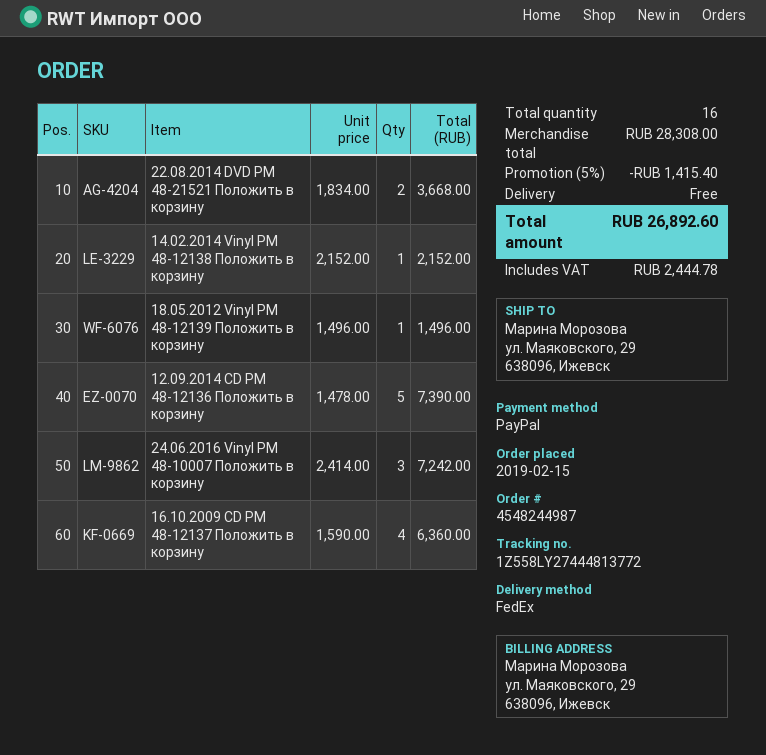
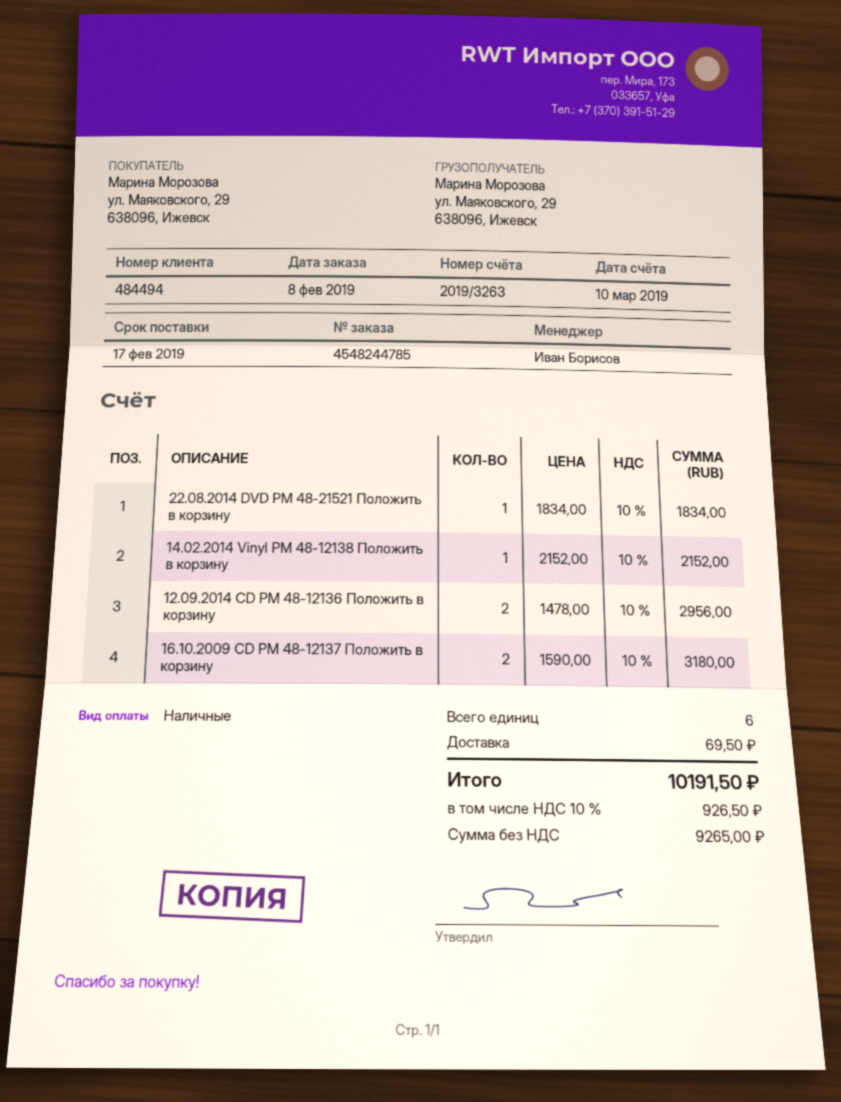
order number: 4548244987 -> 4548244785
order date: 2019-02-15 -> 2019-02-08
payment method: PayPal -> cash
22.08.2014 DVD PM 48-21521 Положить в корзину: 2 x 1834.00 = 3668.00 -> 1 x 1834.00 = 1834.00
18.05.2012 Vinyl PM 48-12139 Положить в корзину: 1 x 1496.00 = 1496.00 -> none
12.09.2014 CD PM 48-12136 Положить в корзину: 5 x 1478.00 = 7390.00 -> 2 x 1478.00 = 2956.00
24.06.2016 Vinyl PM 48-10007 Положить в корзину: 3 x 2414.00 = 7242.00 -> none
16.10.2009 CD PM 48-12137 Положить в корзину: 4 x 1590.00 = 6360.00 -> 2 x 1590.00 = 3180.00
total quantity: 16 -> 6
discount: 5% = 1415.40 -> none
shipping: 0.00 -> 69.50
tax: 2444.78 -> 926.50
total: 26892.60 -> 10191.50

